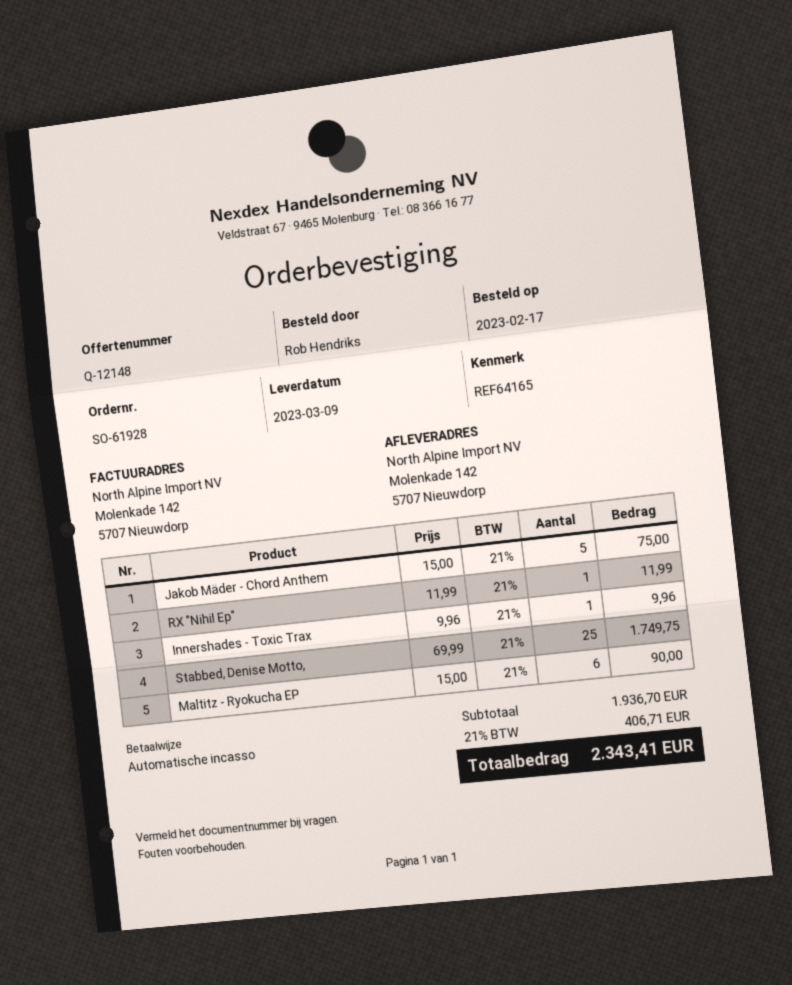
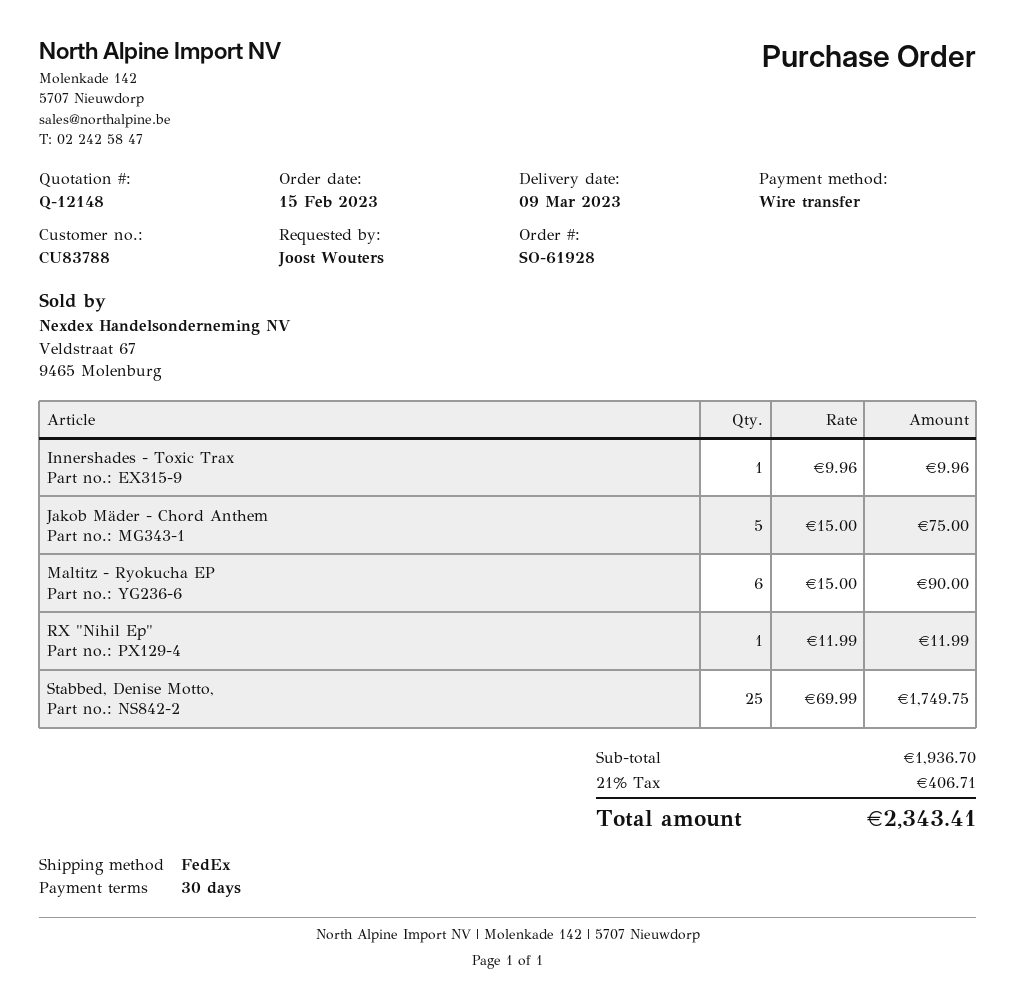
order date: 2023-02-17 -> 2023-02-15
ordered by: Rob Hendriks -> Joost Wouters
payment method: direct debit -> bank transfer

